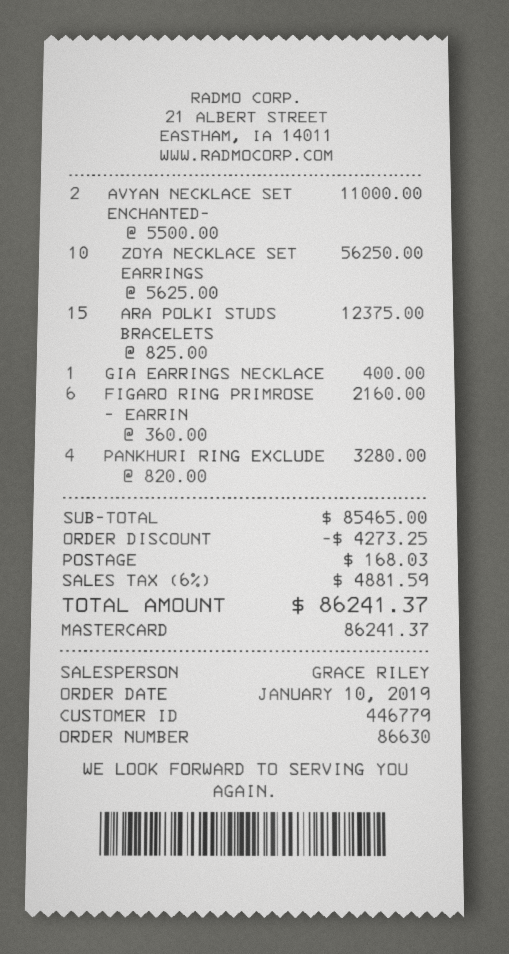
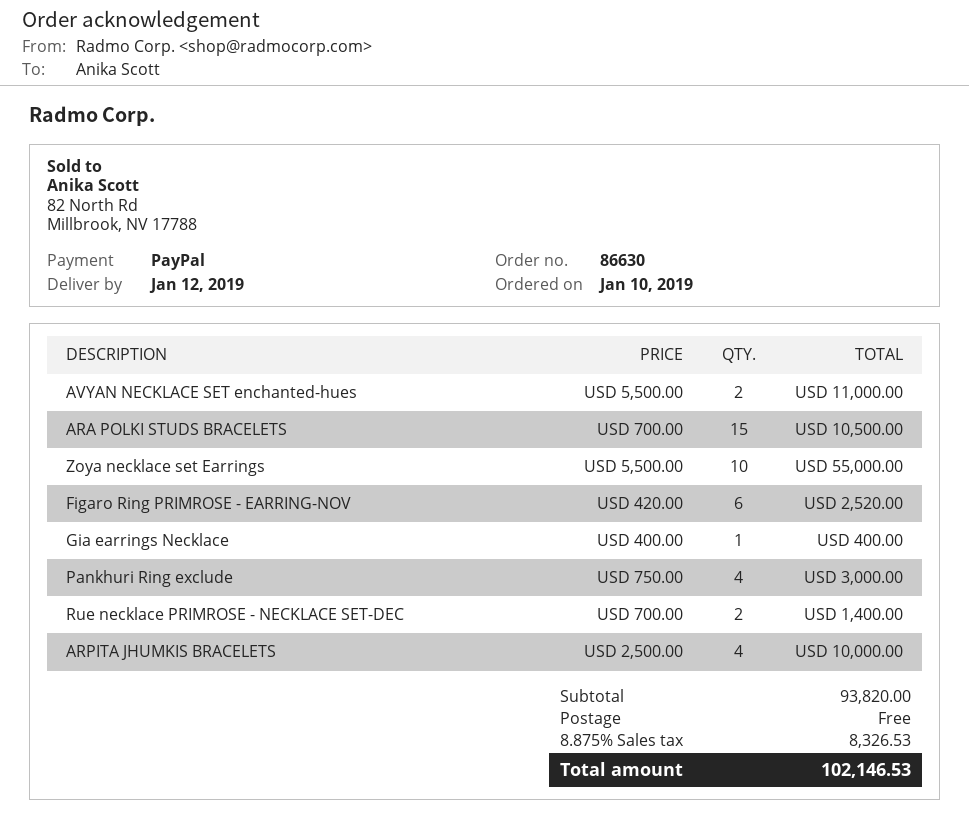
payment method: Mastercard -> PayPal
ZOYA NECKLACE SET EARRINGS: 10 x 5625.00 = 56250.00 -> 10 x 5500.00 = 55000.00
ARA POLKI STUDS BRACELETS: 15 x 825.00 = 12375.00 -> 15 x 700.00 = 10500.00
FIGARO RING PRIMROSE - EARRIN: 6 x 360.00 = 2160.00 -> 6 x 420.00 = 2520.00
PANKHURI RING EXCLUDE: 4 x 820.00 = 3280.00 -> 4 x 750.00 = 3000.00
Rue necklace PRIMROSE - NECKLACE SET-DEC: none -> 2 x 700.00 = 1400.00
ARPITA JHUMKIS BRACELETS: none -> 4 x 2500.00 = 10000.00
subtotal: 85465.00 -> 93820.00
discount: 4273.25 -> none
shipping: 168.03 -> 0.00
tax: 6% = 4881.59 -> 8.875% = 8326.53
total: 86241.37 -> 102146.53

